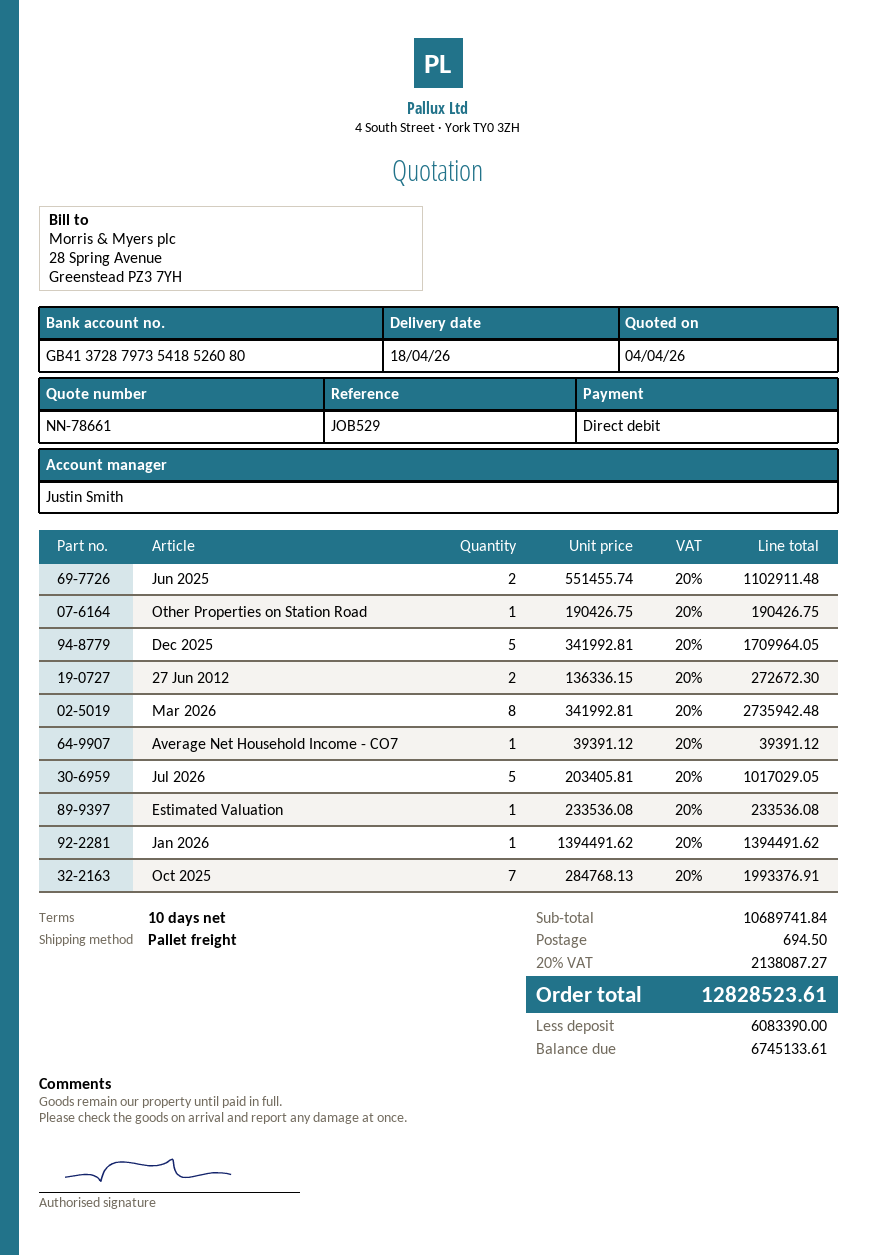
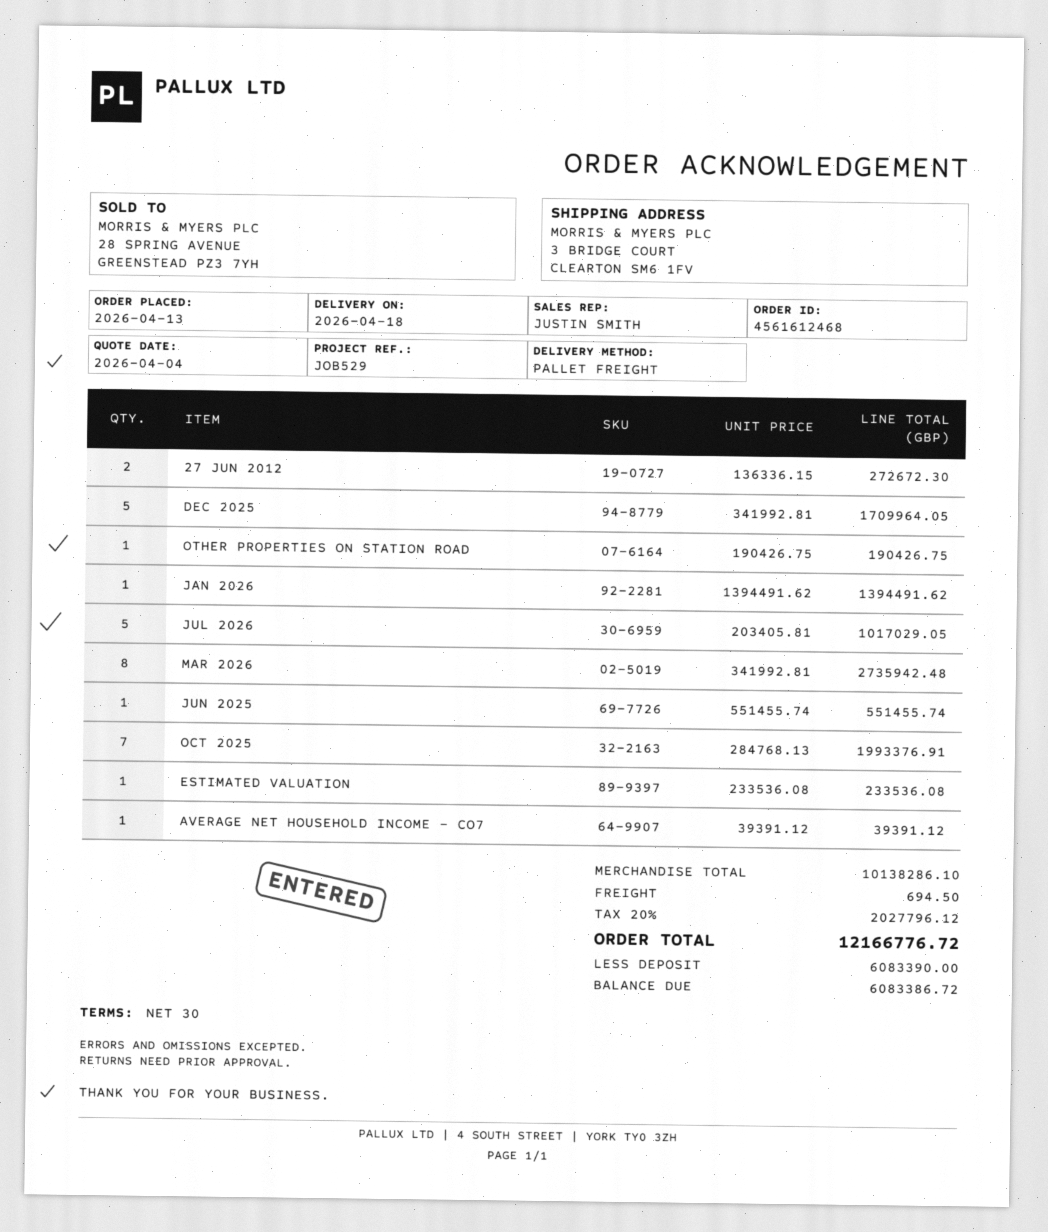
payment terms: 10 days -> 30 days
Jun 2025: 2 x 551455.74 = 1102911.48 -> 1 x 551455.74 = 551455.74
subtotal: 10689741.84 -> 10138286.10
tax: 20% = 2138087.27 -> 20% = 2027796.12
total: 12828523.61 -> 12166776.72
balance: 6745133.61 -> 6083386.72

